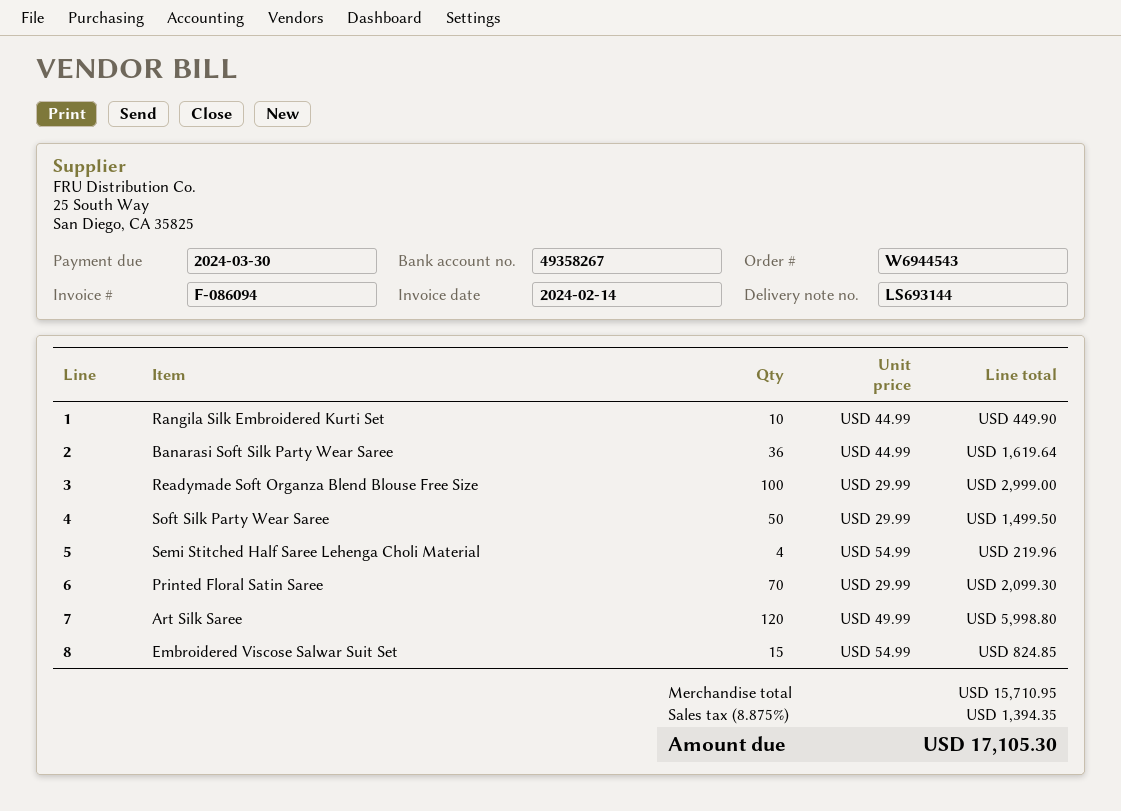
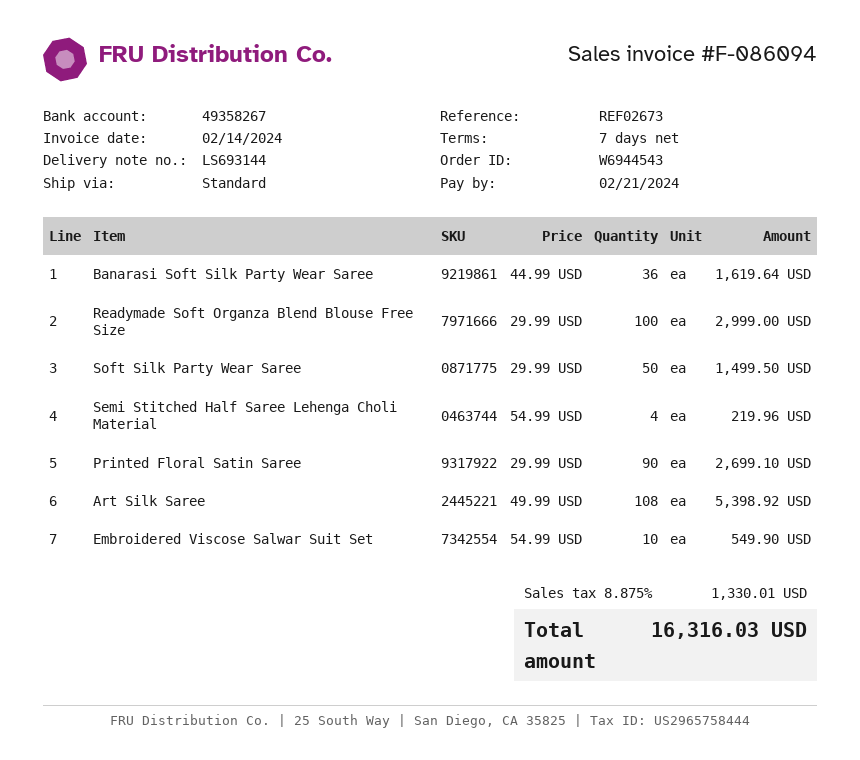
due date: 2024-03-30 -> 2024-02-21
Rangila Silk Embroidered Kurti Set: 10 x 44.99 = 449.90 -> none
Printed Floral Satin Saree: 70 x 29.99 = 2099.30 -> 90 x 29.99 = 2699.10
Art Silk Saree: 120 x 49.99 = 5998.80 -> 108 x 49.99 = 5398.92
Embroidered Viscose Salwar Suit Set: 15 x 54.99 = 824.85 -> 10 x 54.99 = 549.90
tax: 8.875% = 1394.35 -> 8.875% = 1330.01
total: 17105.30 -> 16316.03

